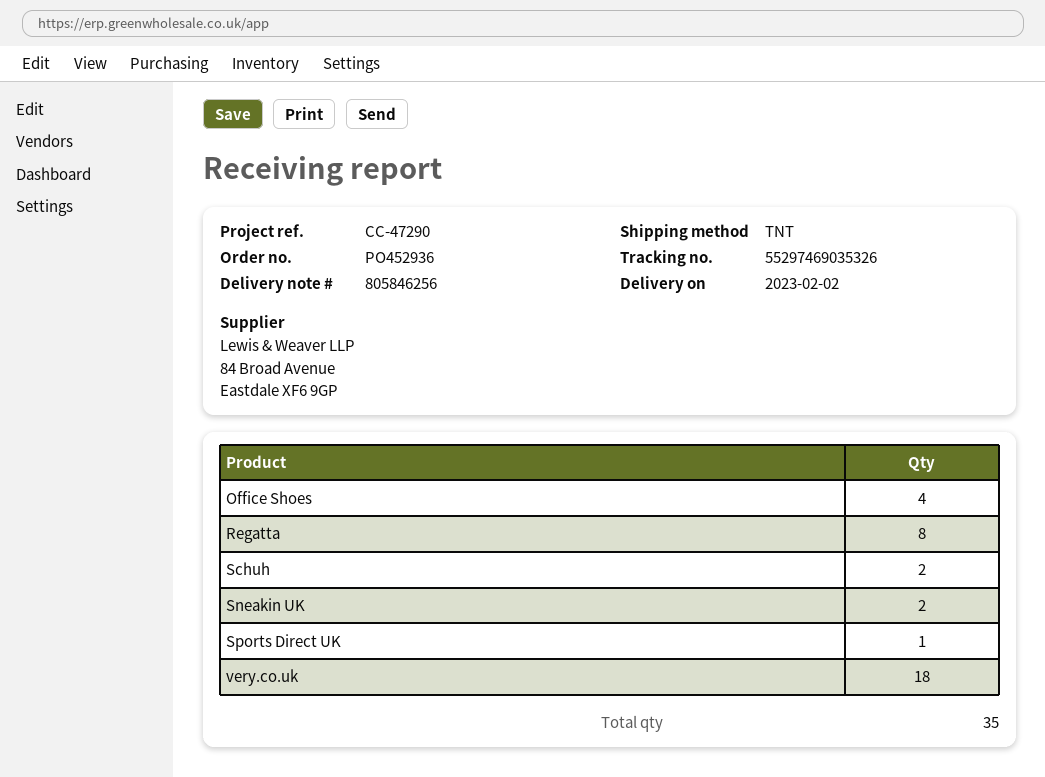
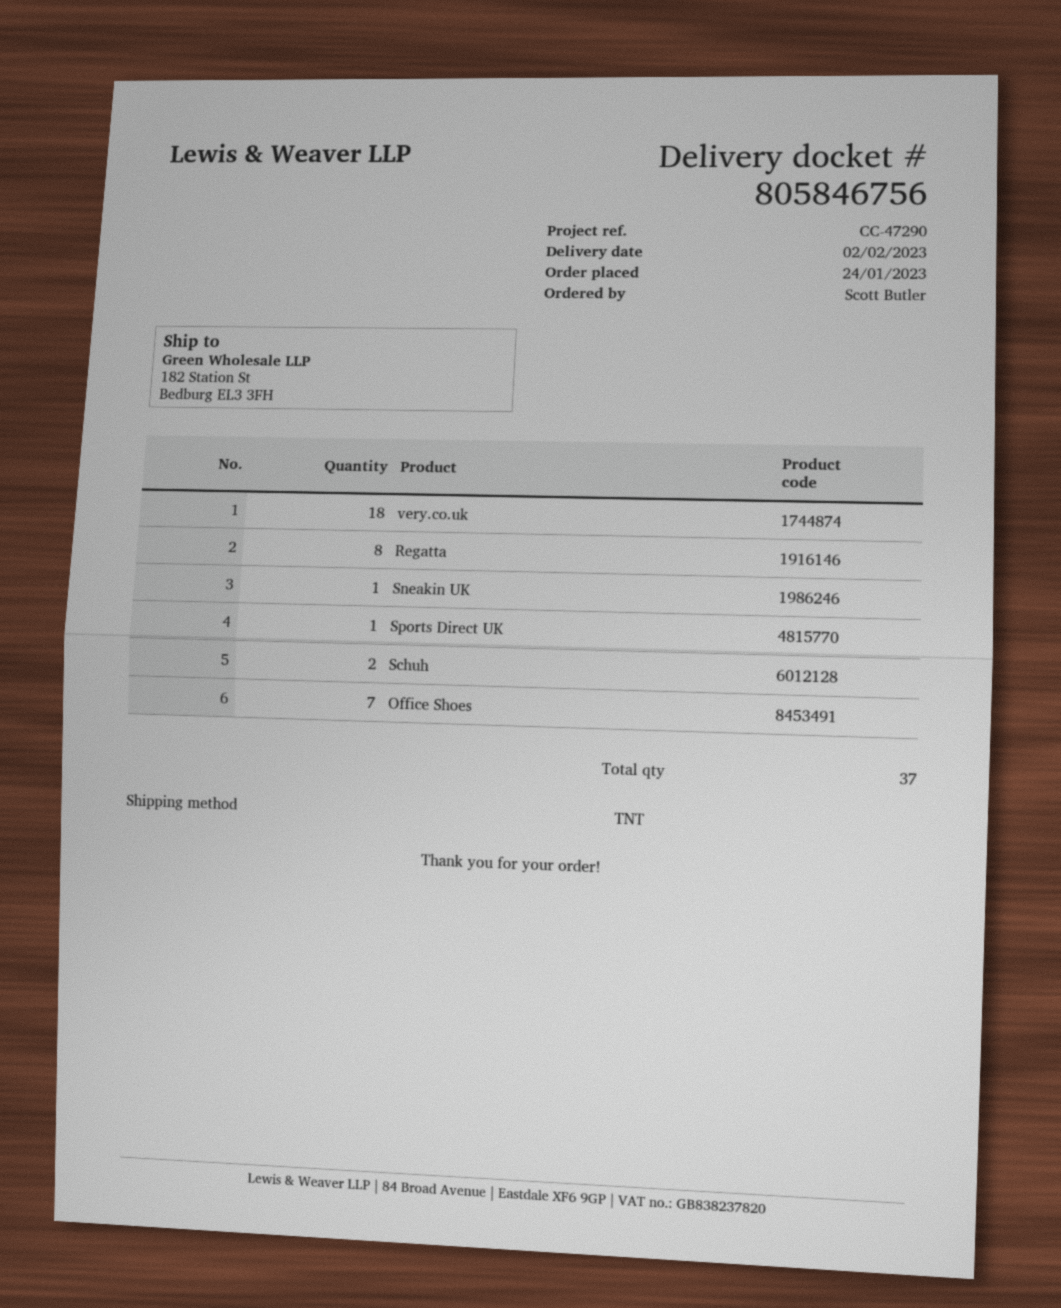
delivery note number: 805846256 -> 805846756
Office Shoes: 4 -> 7
Sneakin UK: 2 -> 1
total quantity: 35 -> 37

